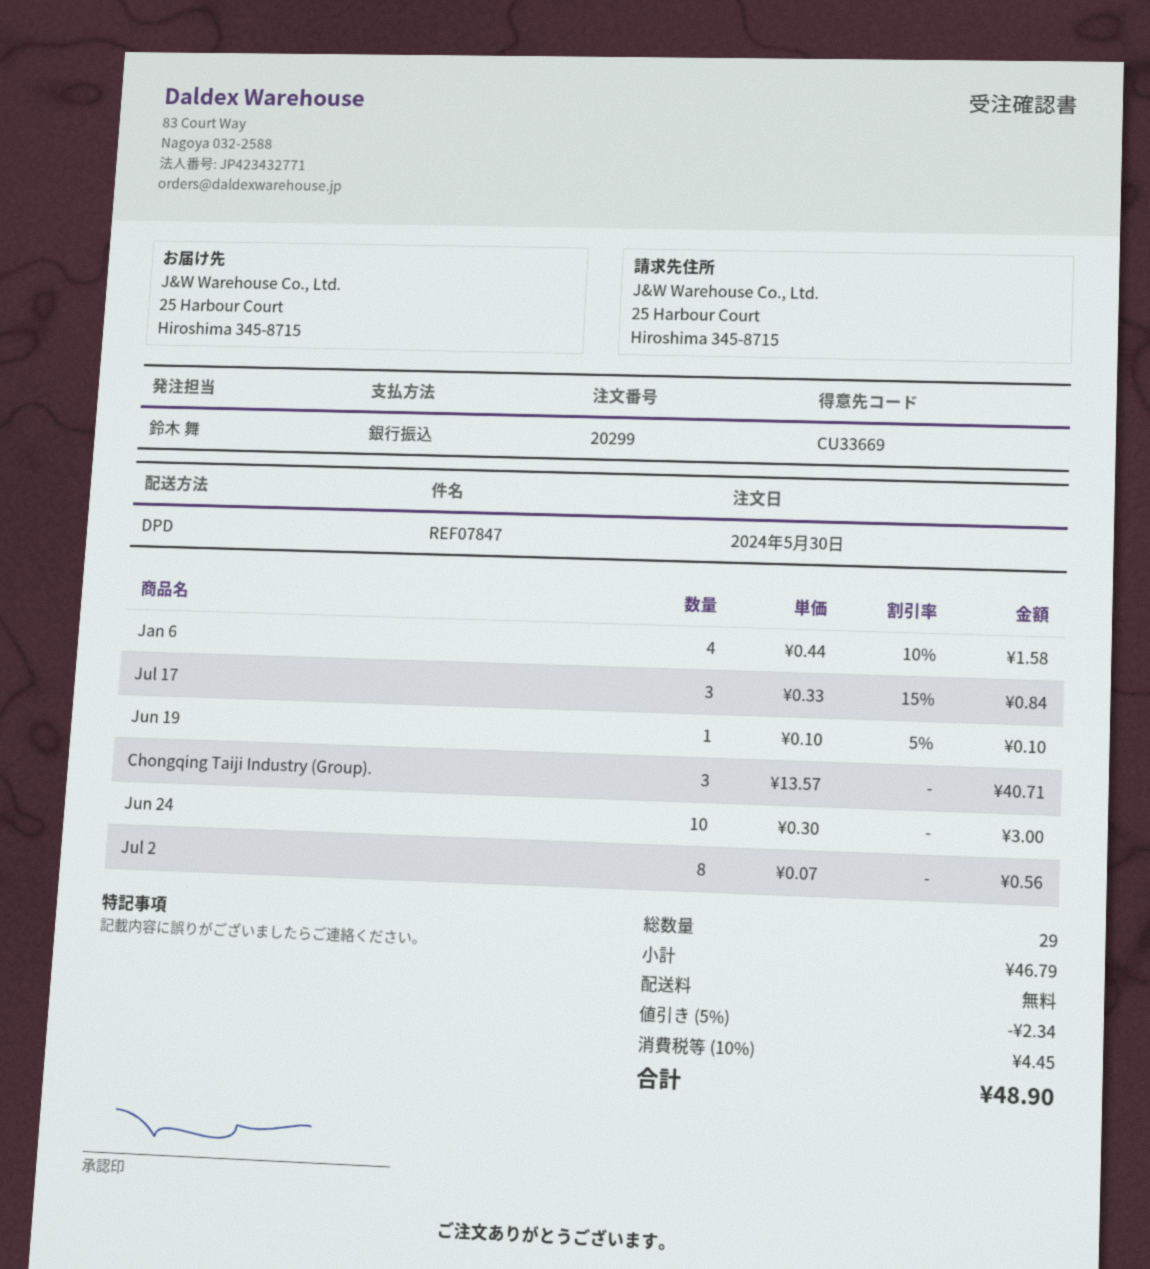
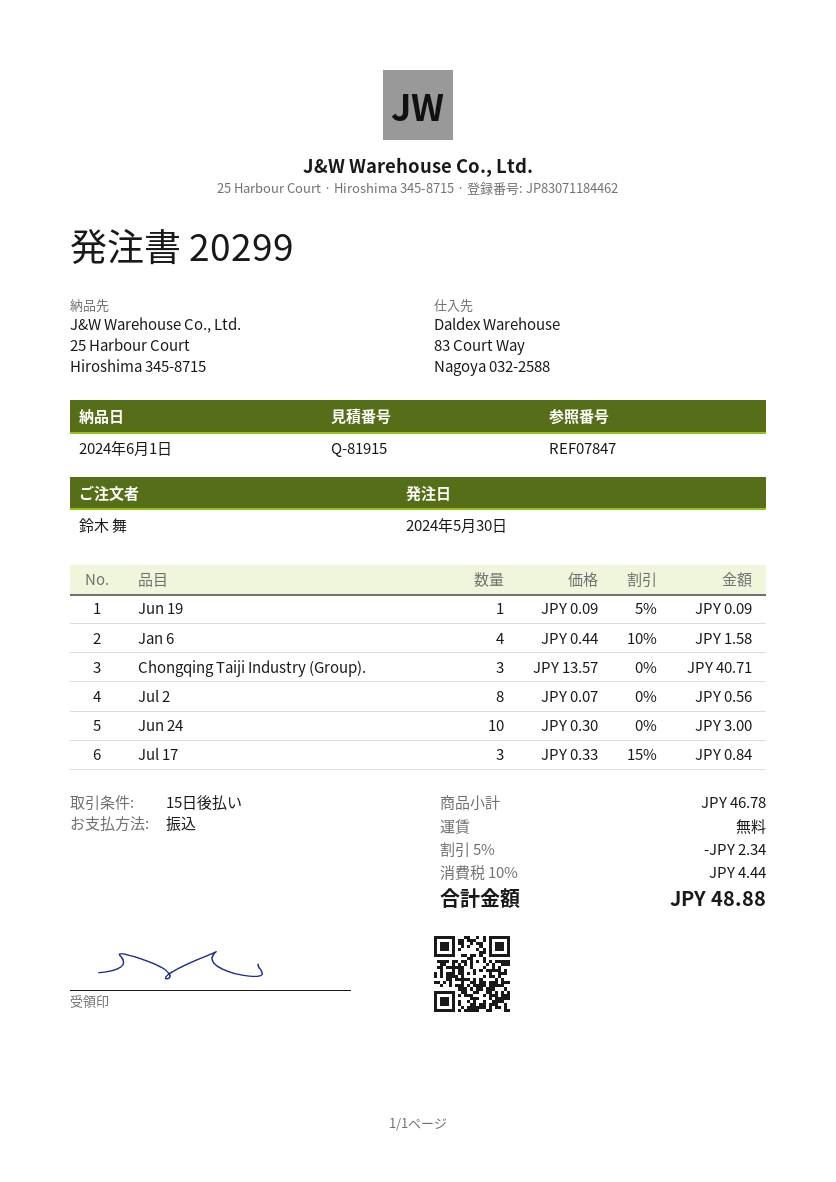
Jun 19: 1 x 0.10 - 5% = 0.10 -> 1 x 0.09 - 5% = 0.09
subtotal: 46.79 -> 46.78
tax: 10% = 4.45 -> 10% = 4.44
total: 48.90 -> 48.88

